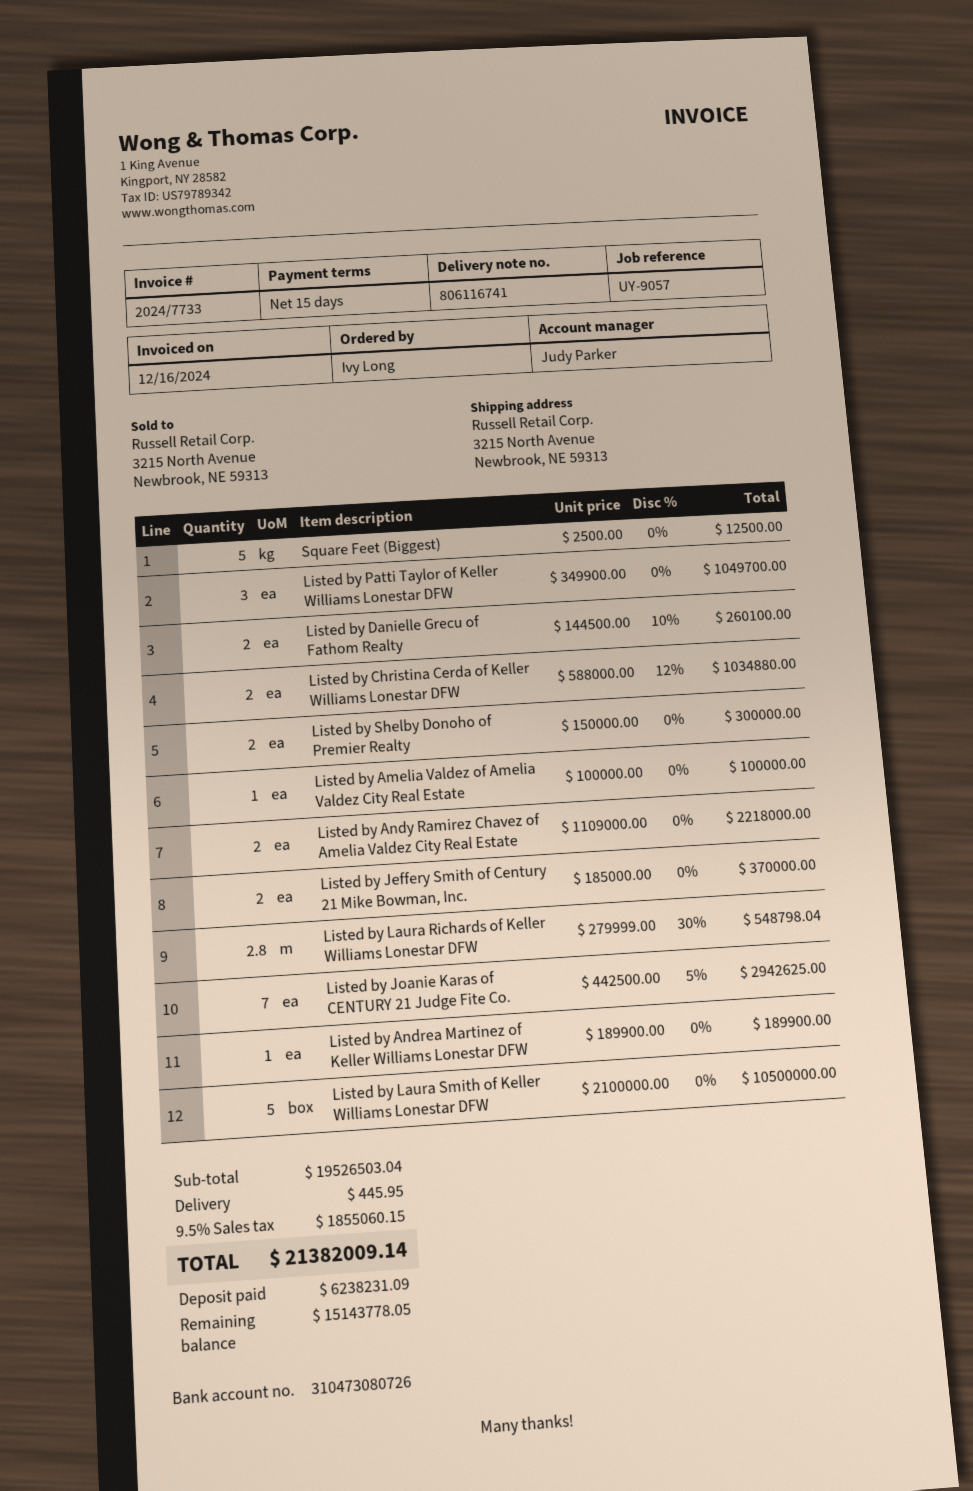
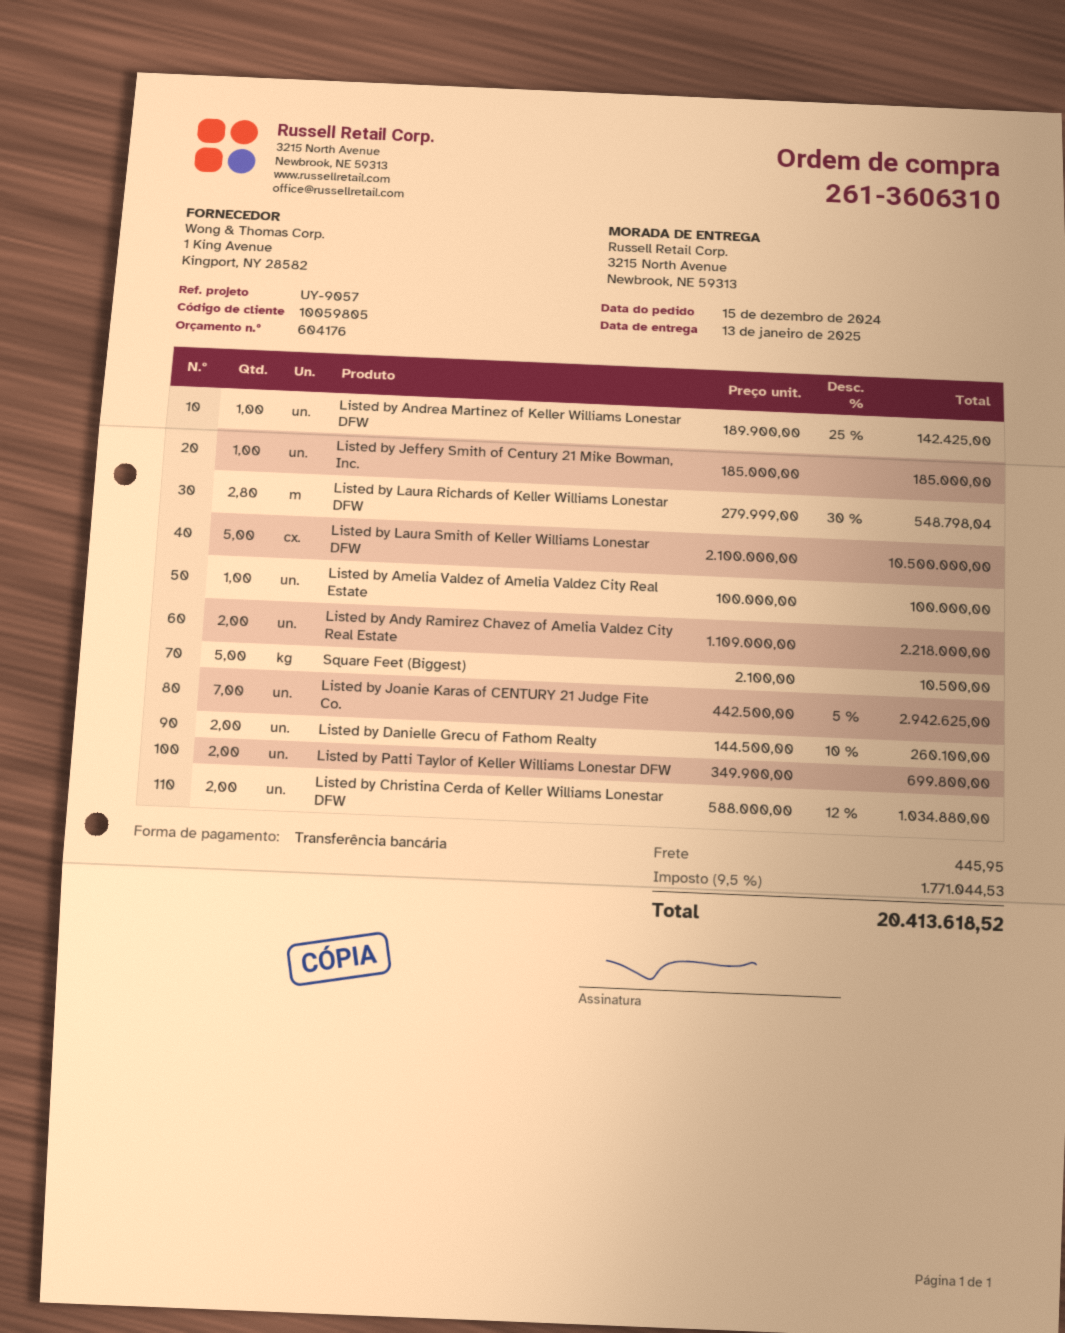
Square Feet (Biggest): 5 x 2500.00 = 12500.00 -> 5 x 2100.00 = 10500.00
Listed by Patti Taylor of Keller Williams Lonestar DFW: 3 x 349900.00 = 1049700.00 -> 2 x 349900.00 = 699800.00
Listed by Shelby Donoho of Premier Realty: 2 x 150000.00 = 300000.00 -> none
Listed by Jeffery Smith of Century 21 Mike Bowman, Inc.: 2 x 185000.00 = 370000.00 -> 1 x 185000.00 = 185000.00
Listed by Andrea Martinez of Keller Williams Lonestar DFW: 1 x 189900.00 = 189900.00 -> 1 x 189900.00 - 25% = 142425.00
tax: 9.5% = 1855060.15 -> 9.5% = 1771044.53
total: 21382009.14 -> 20413618.52

